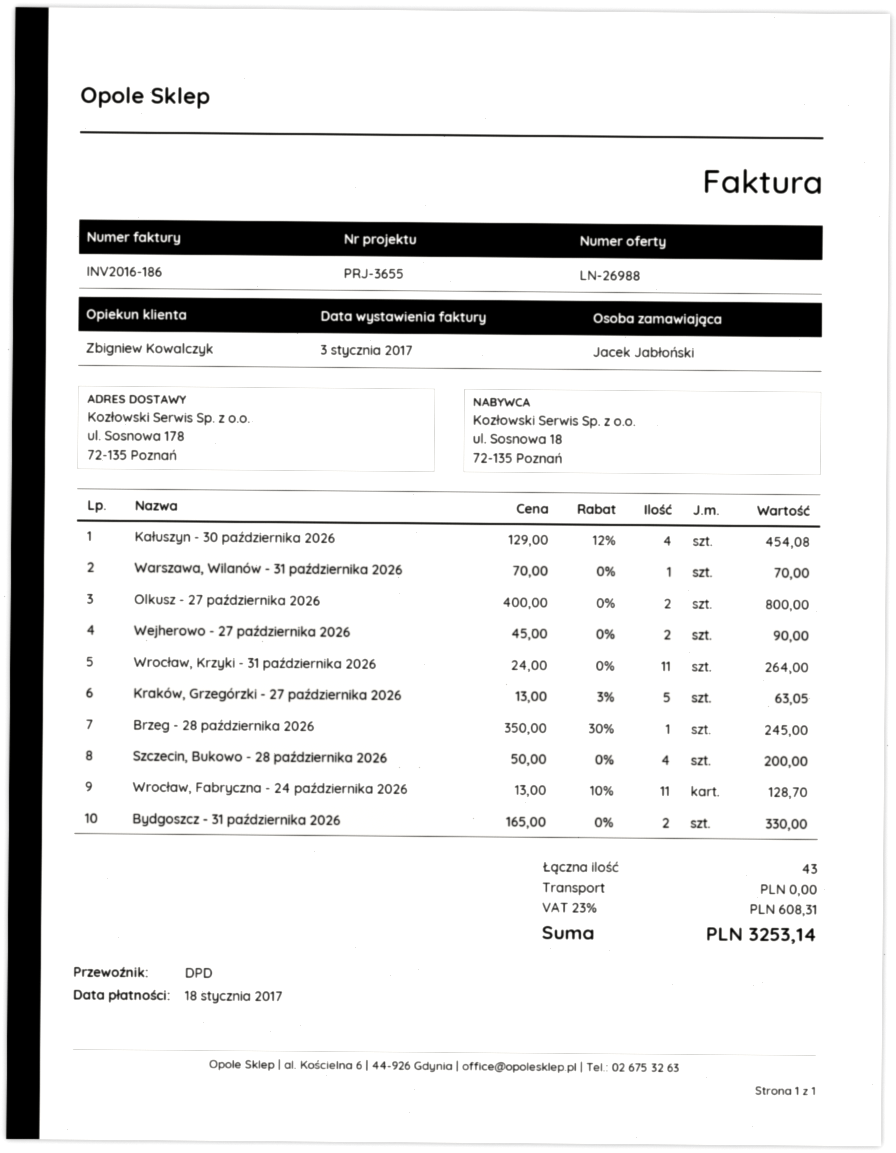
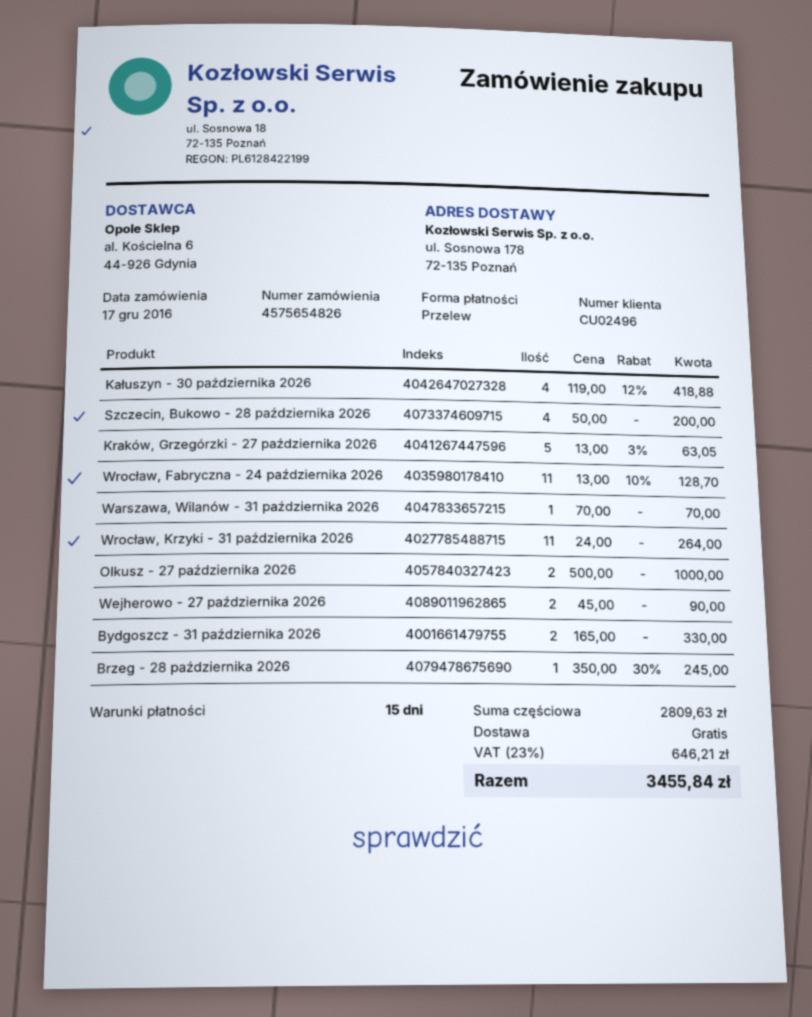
Kałuszyn - 30 października 2026: 4 x 129.00 - 12% = 454.08 -> 4 x 119.00 - 12% = 418.88
Olkusz - 27 października 2026: 2 x 400.00 = 800.00 -> 2 x 500.00 = 1000.00
tax: 23% = 608.31 -> 23% = 646.21
total: 3253.14 -> 3455.84

